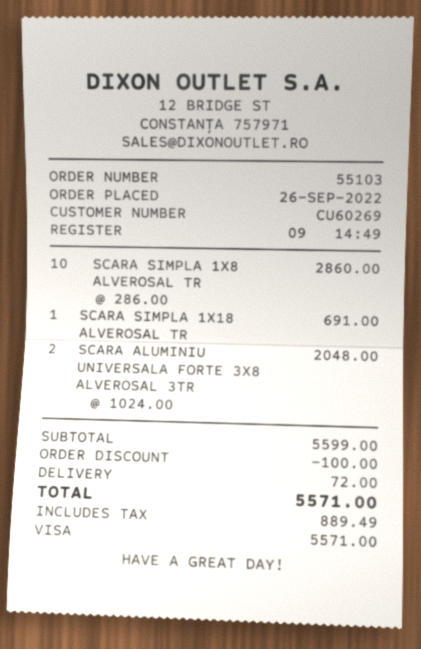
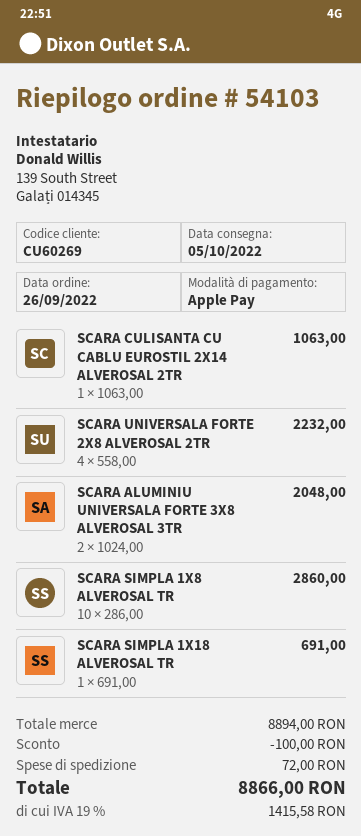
order number: 55103 -> 54103
payment method: Visa -> Apple Pay
SCARA CULISANTA CU CABLU EUROSTIL 2X14 ALVEROSAL 2TR: none -> 1 x 1063.00 = 1063.00
SCARA UNIVERSALA FORTE 2X8 ALVEROSAL 2TR: none -> 4 x 558.00 = 2232.00
subtotal: 5599.00 -> 8894.00
tax: 889.49 -> 1415.58
total: 5571.00 -> 8866.00

